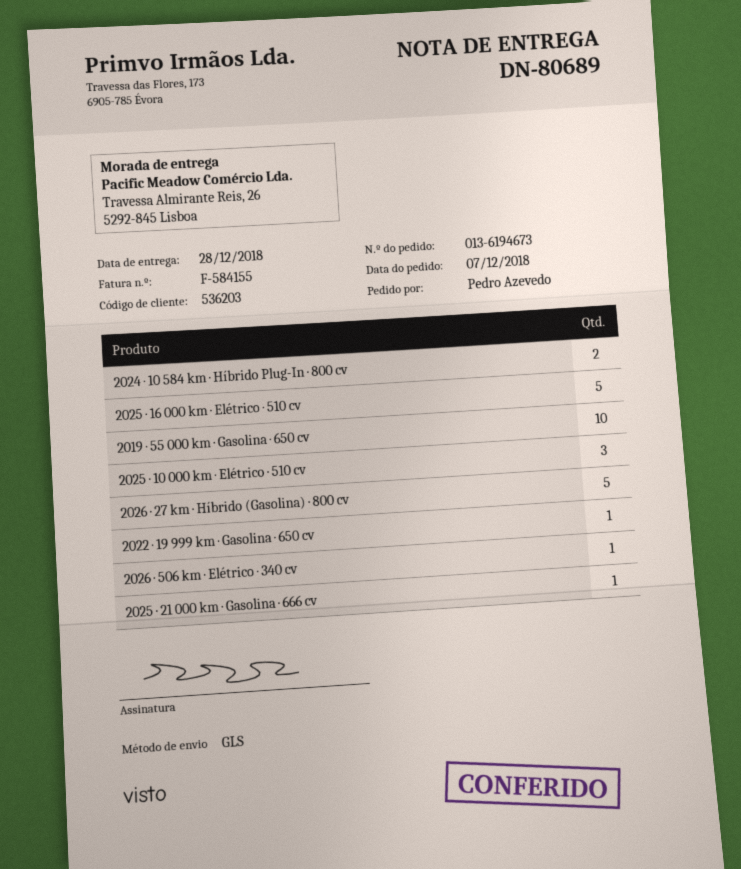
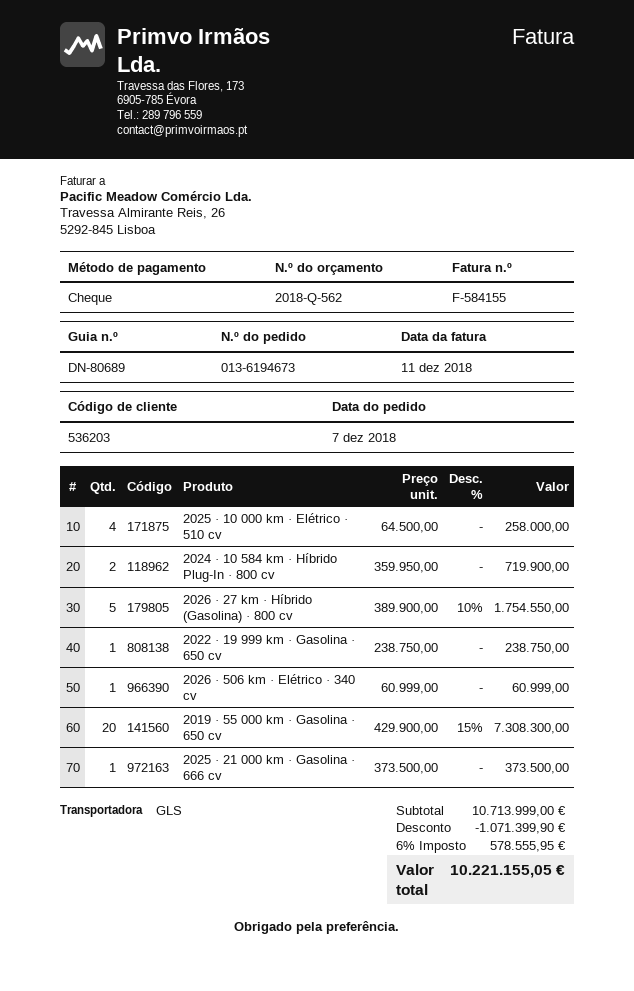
2025 · 16 000 km · Elétrico · 510 cv: 5 -> none
2019 · 55 000 km · Gasolina · 650 cv: 10 -> 20
2025 · 10 000 km · Elétrico · 510 cv: 3 -> 4

